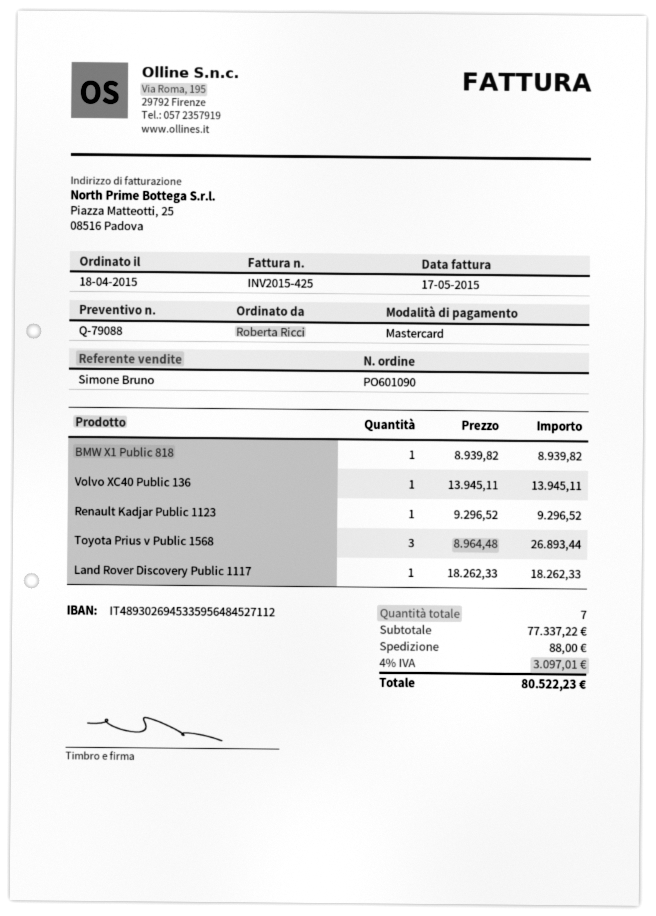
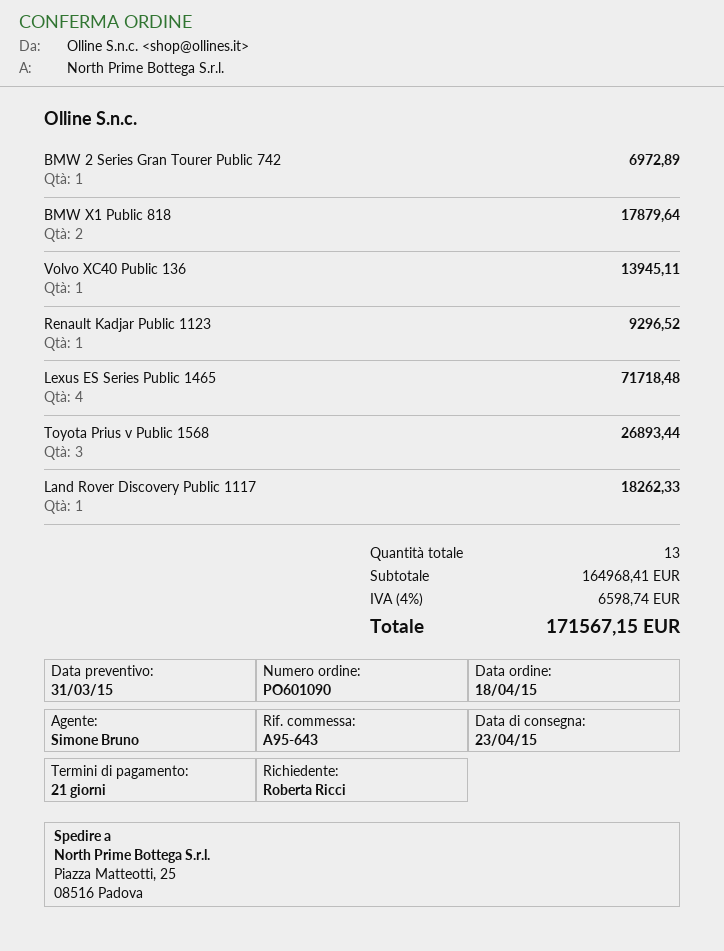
BMW X1 Public 818: 1 for 8939.82 -> 2 for 17879.64
BMW 2 Series Gran Tourer Public 742: none -> 1 for 6972.89
Lexus ES Series Public 1465: none -> 4 for 71718.48
total quantity: 7 -> 13
subtotal: 77337.22 -> 164968.41
shipping: 88.00 -> none
tax: 4% = 3097.01 -> 4% = 6598.74
total: 80522.23 -> 171567.15

